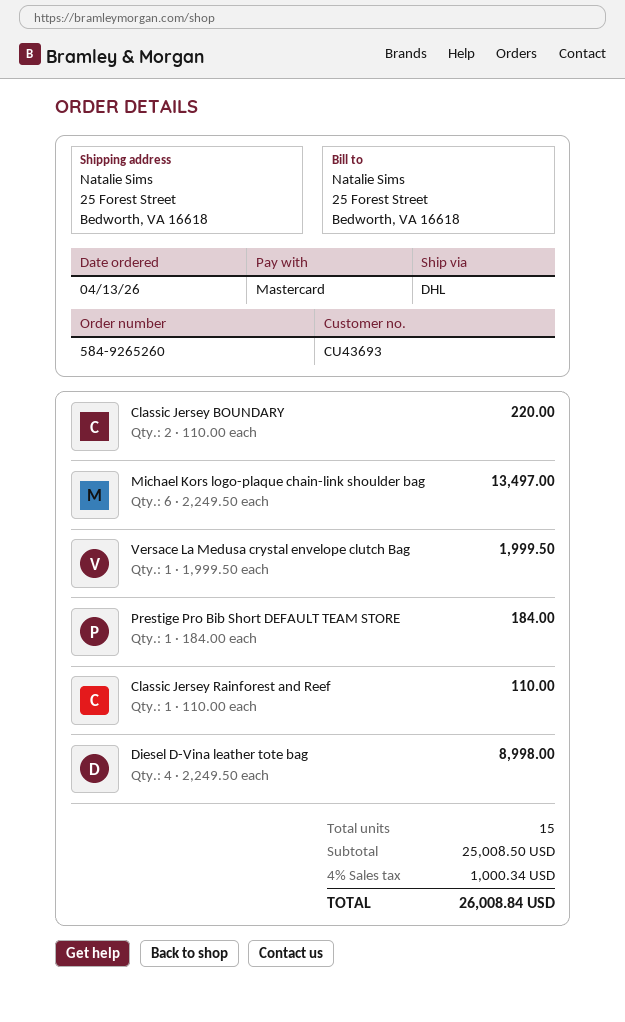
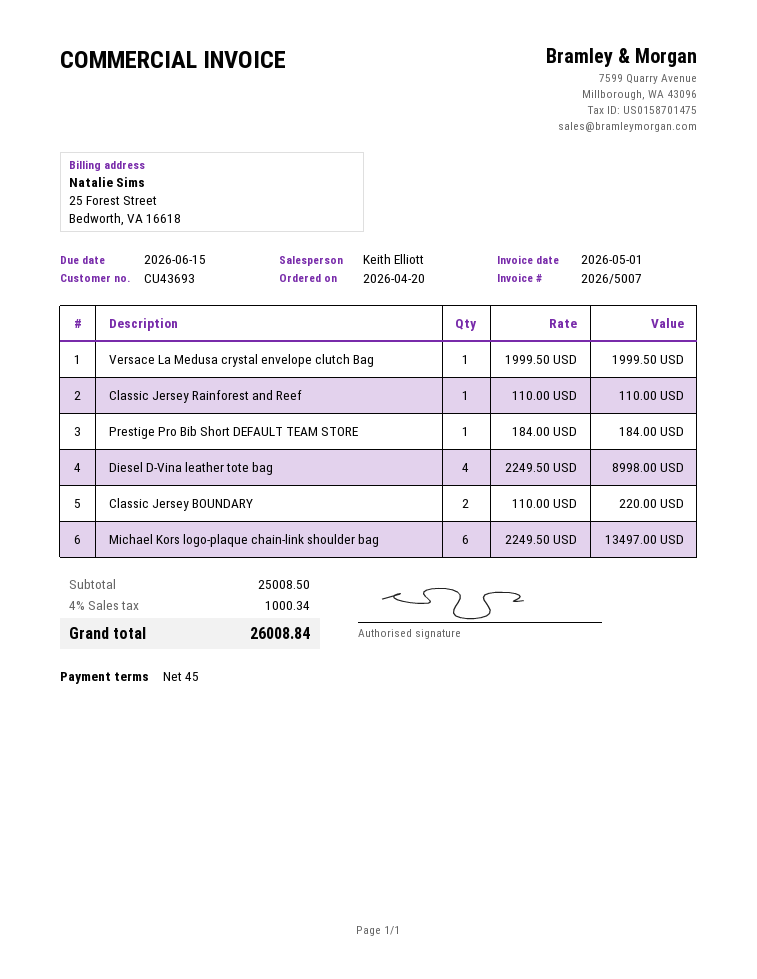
order date: 2026-04-13 -> 2026-04-20

